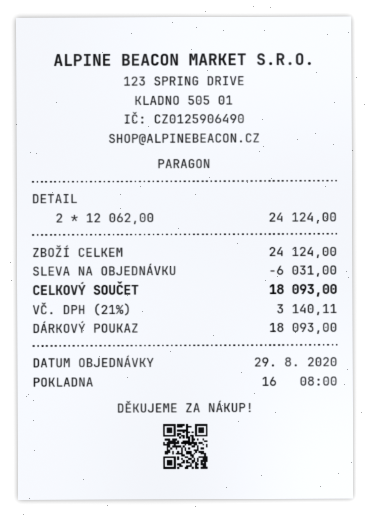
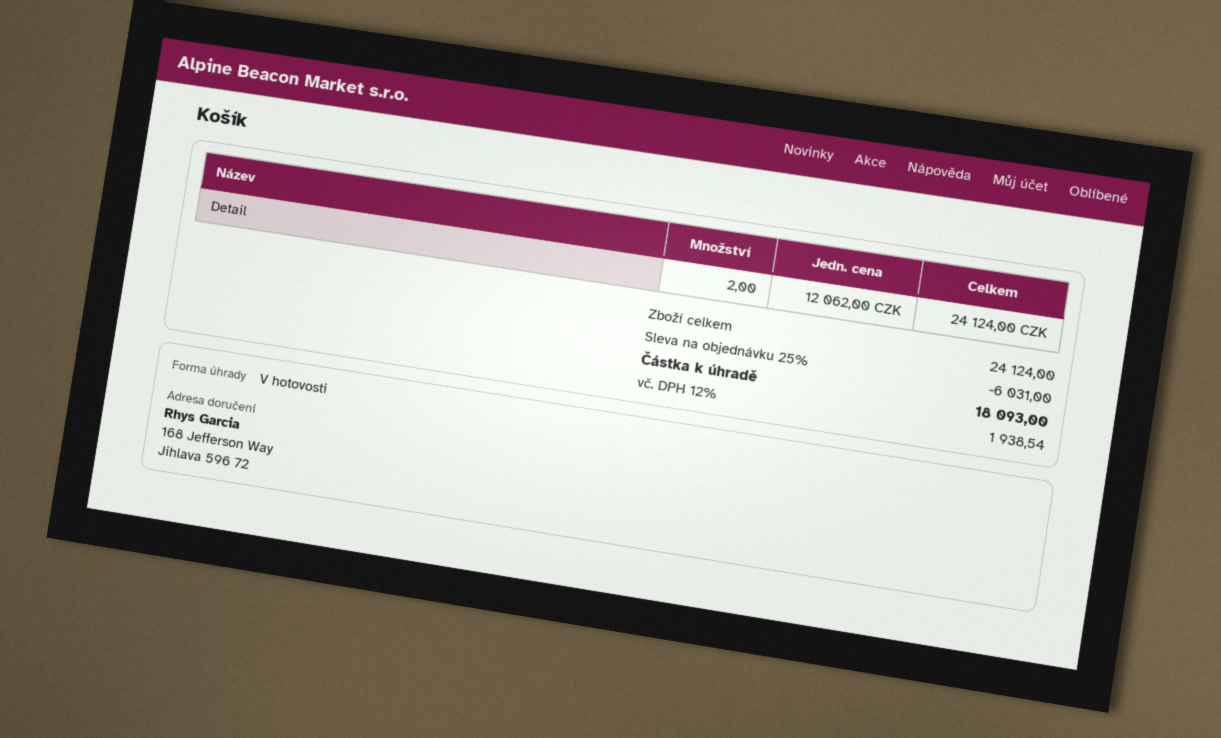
payment method: gift card -> cash
tax: 21% = 3140.11 -> 12% = 1938.54

